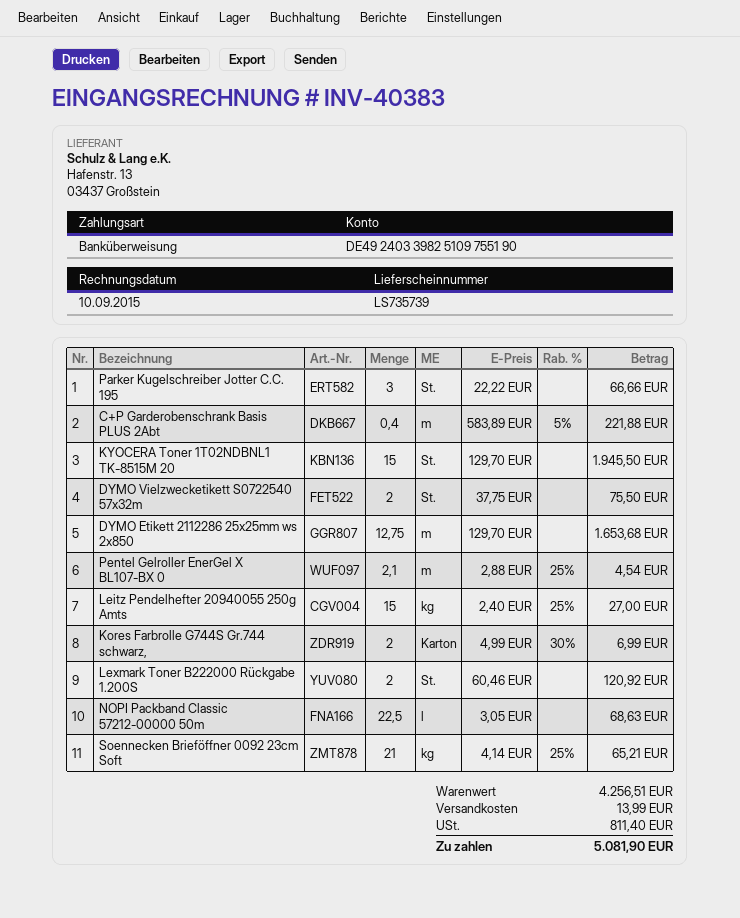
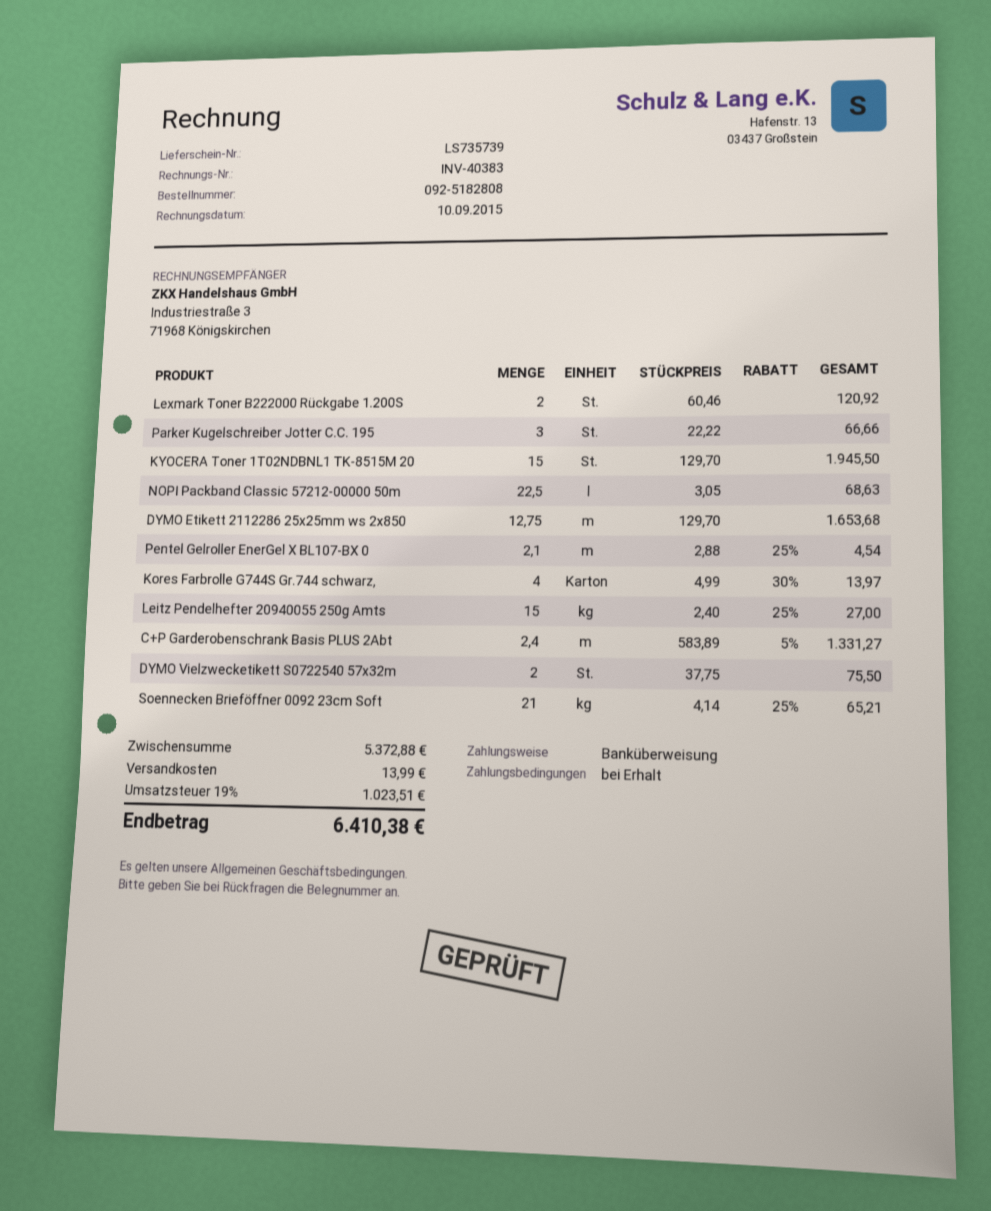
C+P Garderobenschrank Basis PLUS 2Abt: 0.4 x 583.89 - 5% = 221.88 -> 2.4 x 583.89 - 5% = 1331.27
Kores Farbrolle G744S Gr.744 schwarz,: 2 x 4.99 - 30% = 6.99 -> 4 x 4.99 - 30% = 13.97
subtotal: 4256.51 -> 5372.88
tax: 811.40 -> 1023.51
total: 5081.90 -> 6410.38

